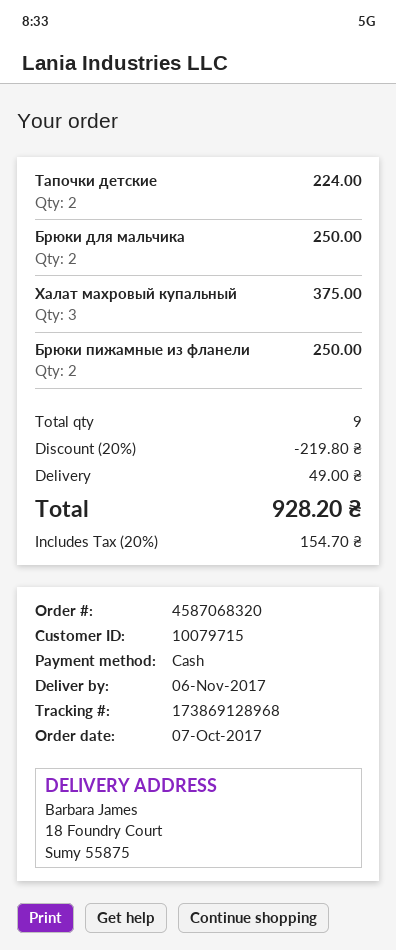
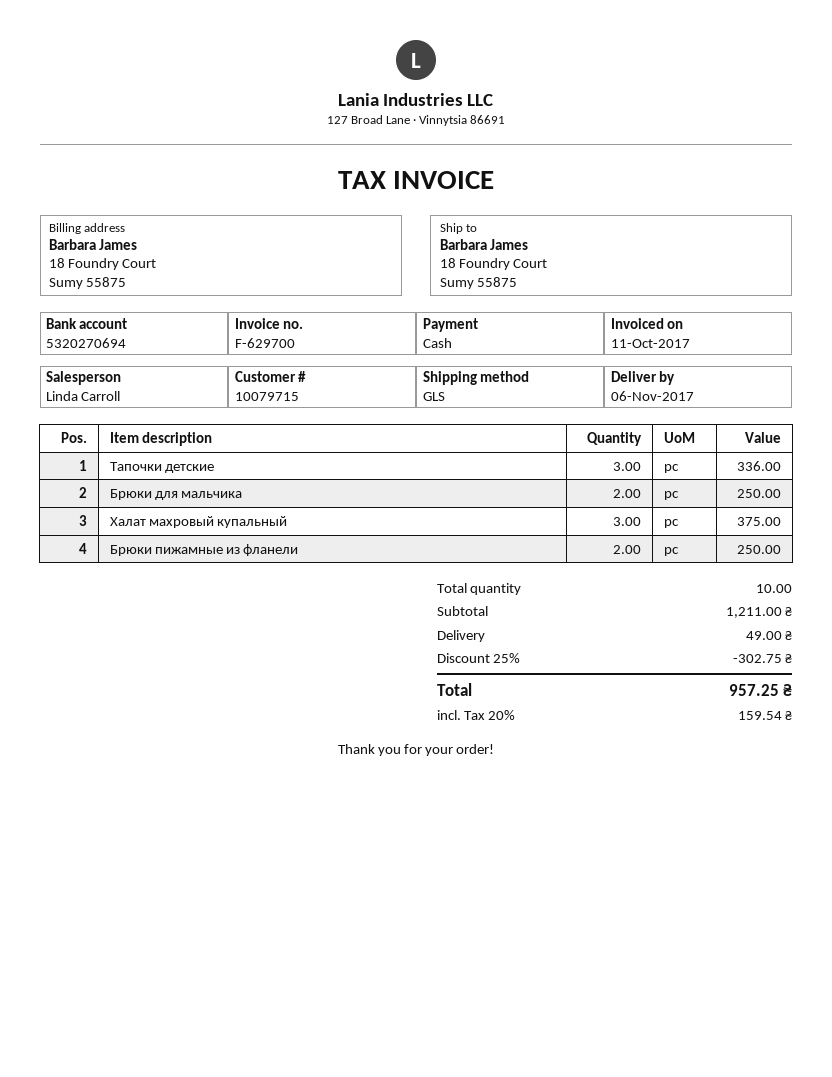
Тапочки детские: 2 for 224.00 -> 3 for 336.00
total quantity: 9 -> 10
discount: 20% = 219.80 -> 25% = 302.75
tax: 20% = 154.70 -> 20% = 159.54
total: 928.20 -> 957.25

